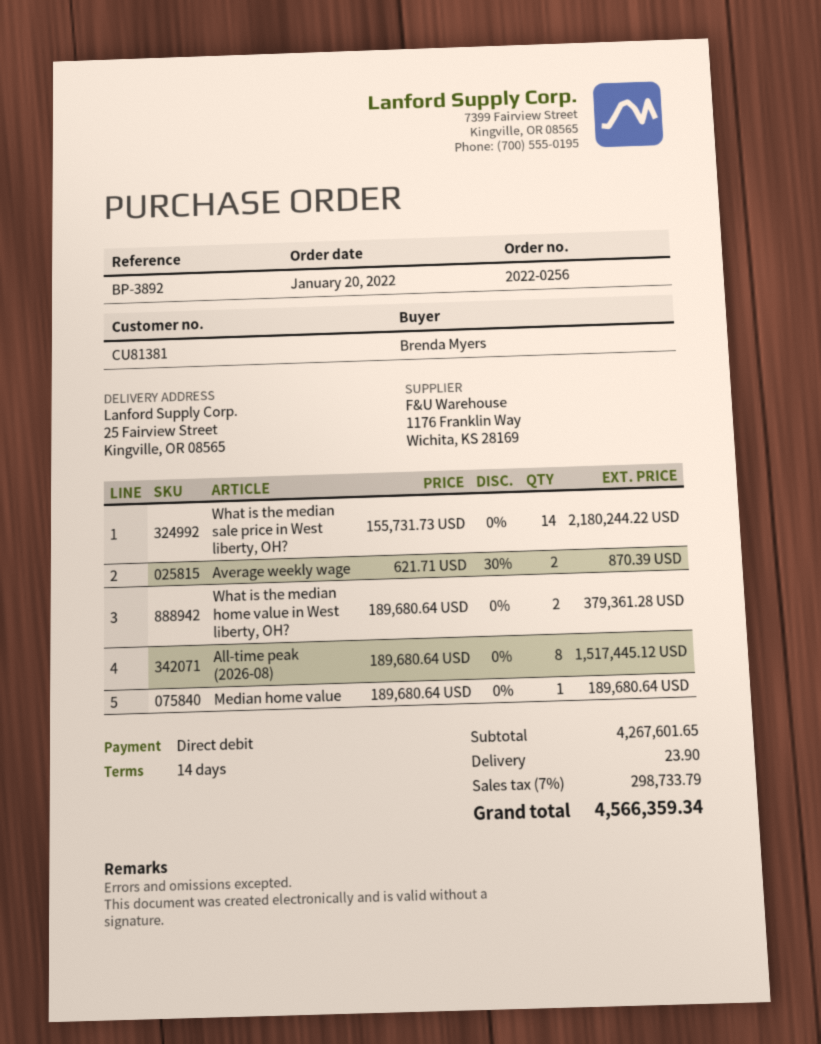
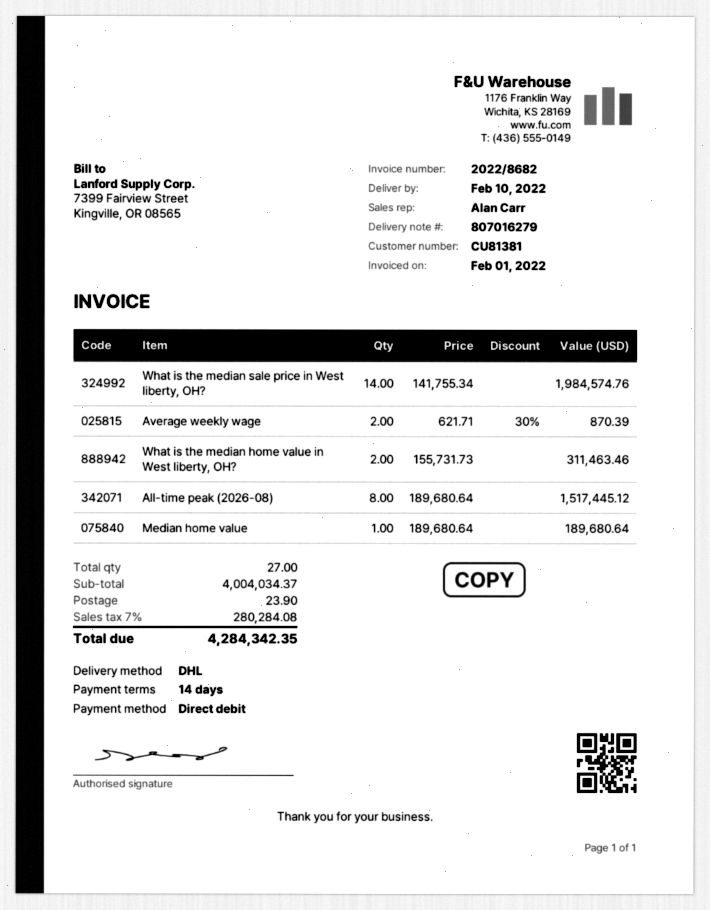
What is the median sale price in West liberty, OH?: 14 x 155731.73 = 2180244.22 -> 14 x 141755.34 = 1984574.76
What is the median home value in West liberty, OH?: 2 x 189680.64 = 379361.28 -> 2 x 155731.73 = 311463.46
subtotal: 4267601.65 -> 4004034.37
tax: 7% = 298733.79 -> 7% = 280284.08
total: 4566359.34 -> 4284342.35

